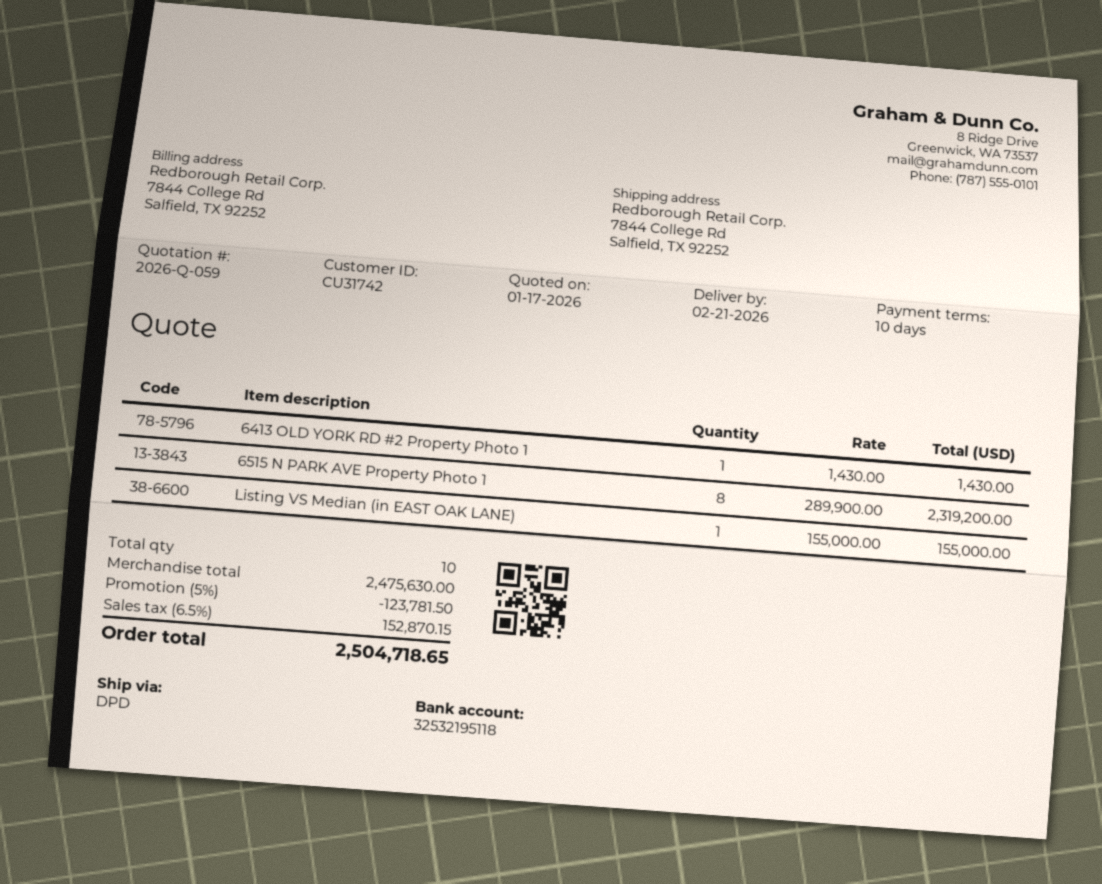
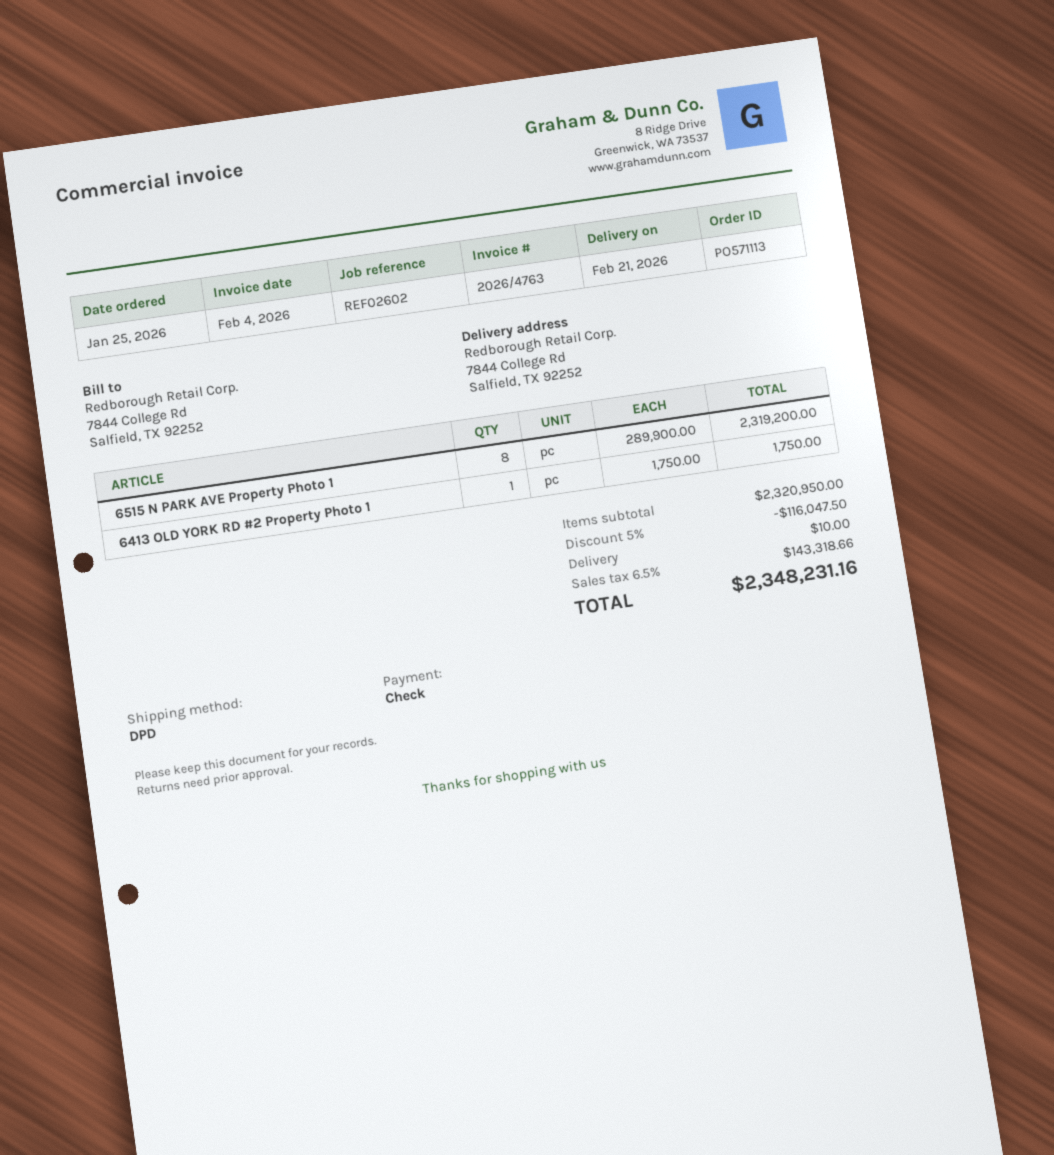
6413 OLD YORK RD #2 Property Photo 1: 1 x 1430.00 = 1430.00 -> 1 x 1750.00 = 1750.00
Listing VS Median (in EAST OAK LANE): 1 x 155000.00 = 155000.00 -> none
subtotal: 2475630.00 -> 2320950.00
discount: 5% = 123781.50 -> 5% = 116047.50
shipping: none -> 10.00
tax: 6.5% = 152870.15 -> 6.5% = 143318.66
total: 2504718.65 -> 2348231.16

